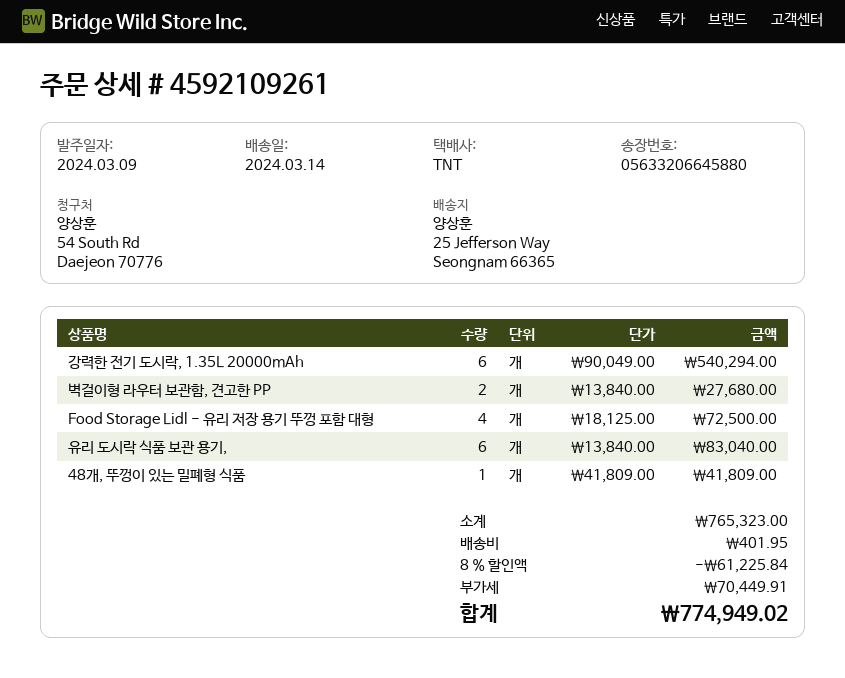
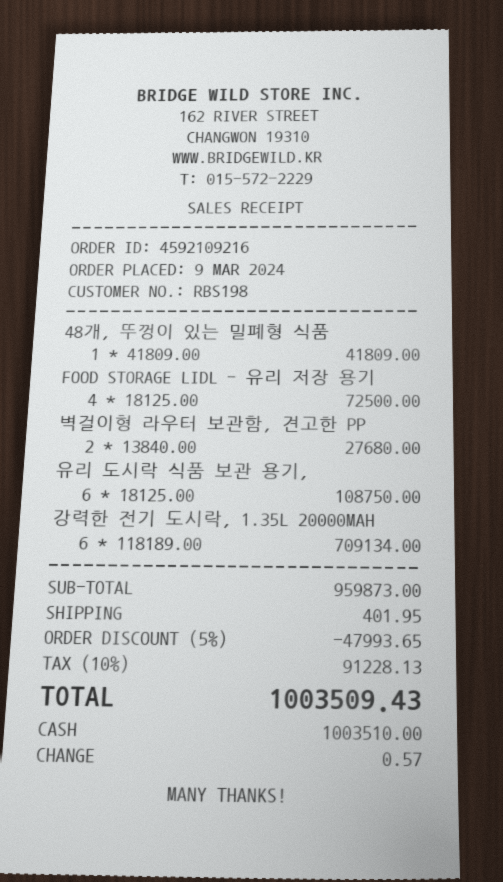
order number: 4592109261 -> 4592109216
강력한 전기 도시락, 1.35L 20000mAh: 6 x 90049.00 = 540294.00 -> 6 x 118189.00 = 709134.00
유리 도시락 식품 보관 용기,: 6 x 13840.00 = 83040.00 -> 6 x 18125.00 = 108750.00
subtotal: 765323.00 -> 959873.00
discount: 8% = 61225.84 -> 5% = 47993.65
tax: 70449.91 -> 91228.13
total: 774949.02 -> 1003509.43

